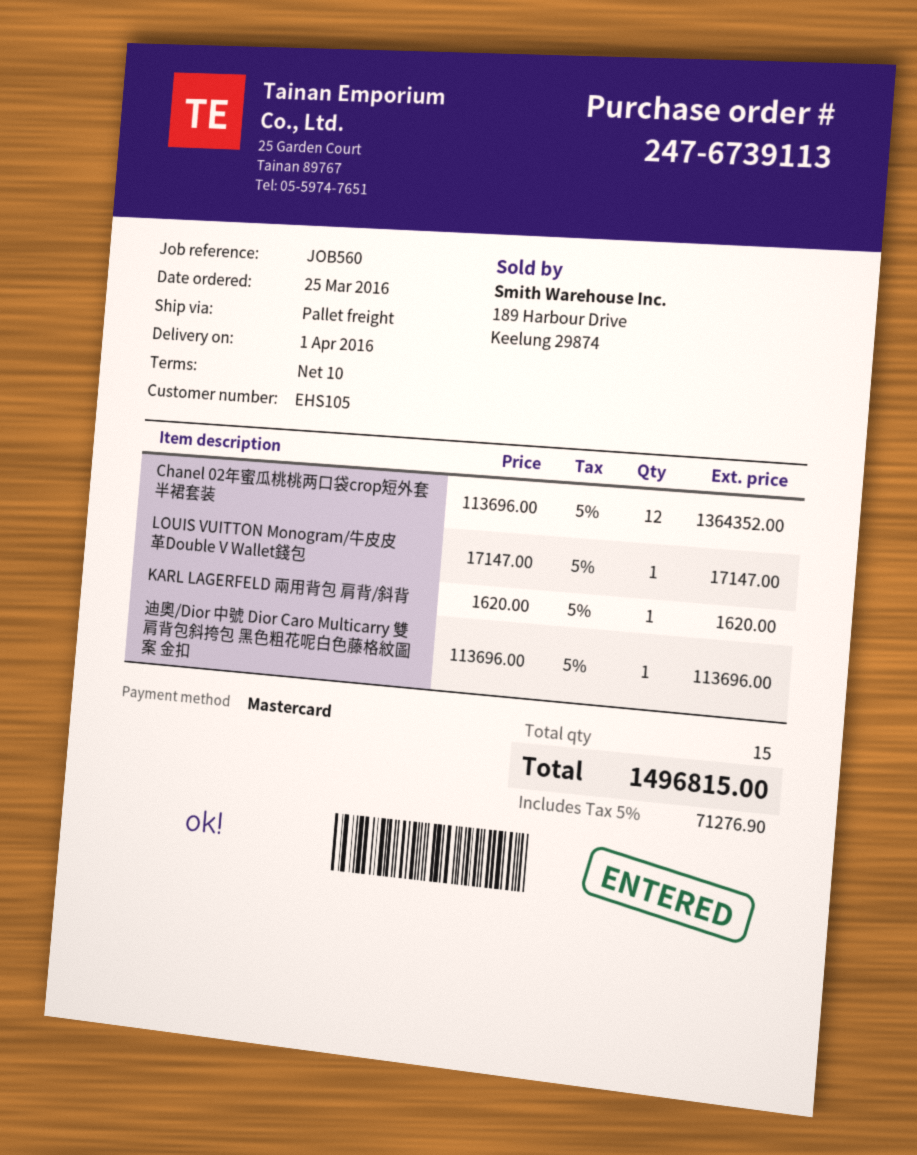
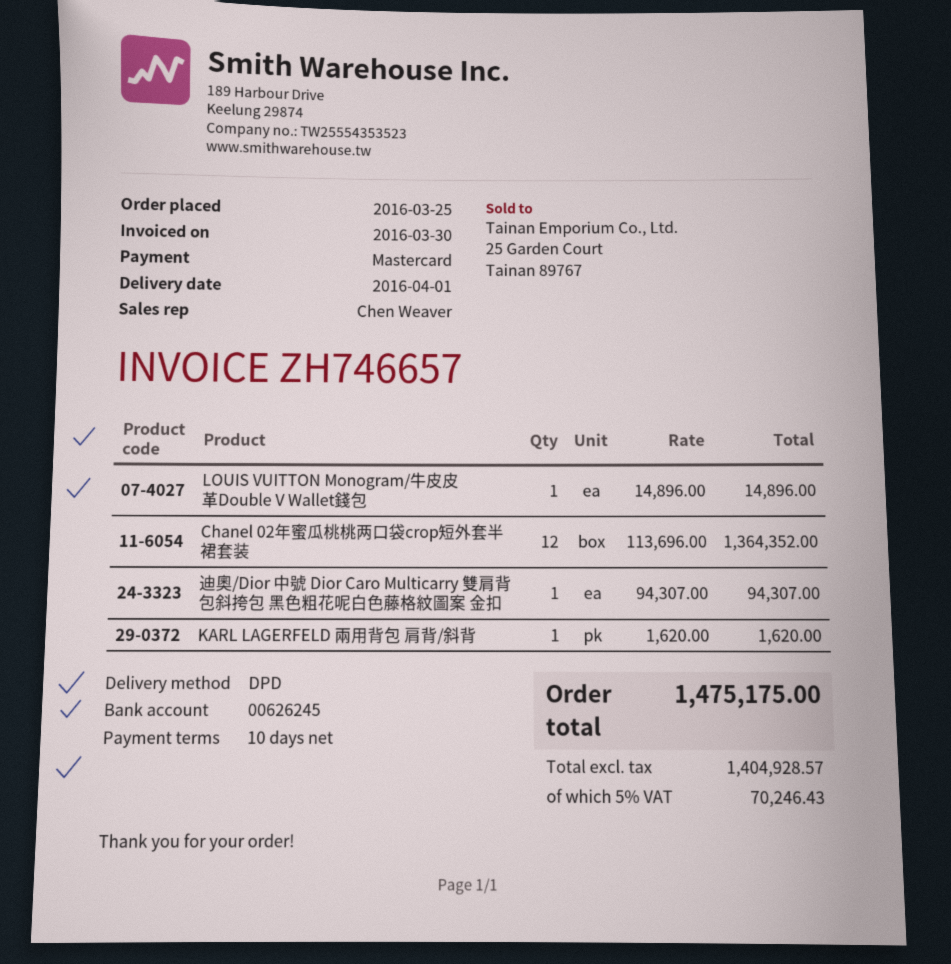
shipping method: pallet freight -> DPD
LOUIS VUITTON Monogram/牛皮皮革Double V Wallet錢包: 1 x 17147.00 = 17147.00 -> 1 x 14896.00 = 14896.00
迪奧/Dior 中號 Dior Caro Multicarry 雙肩背包斜挎包 黑色粗花呢白色藤格紋圖案 金扣: 1 x 113696.00 = 113696.00 -> 1 x 94307.00 = 94307.00
tax: 5% = 71276.90 -> 5% = 70246.43
total: 1496815.00 -> 1475175.00

